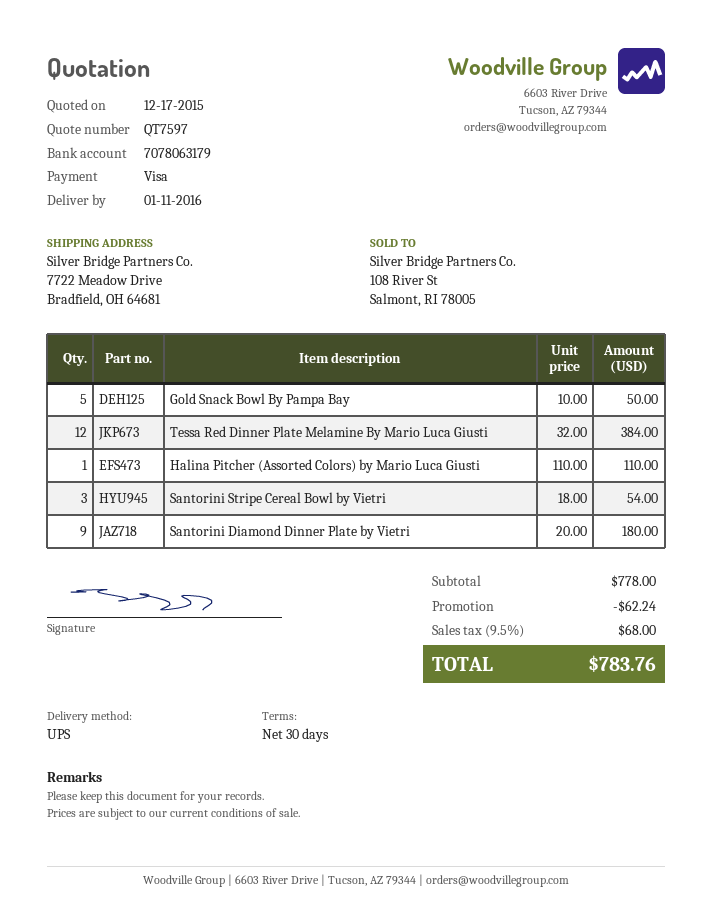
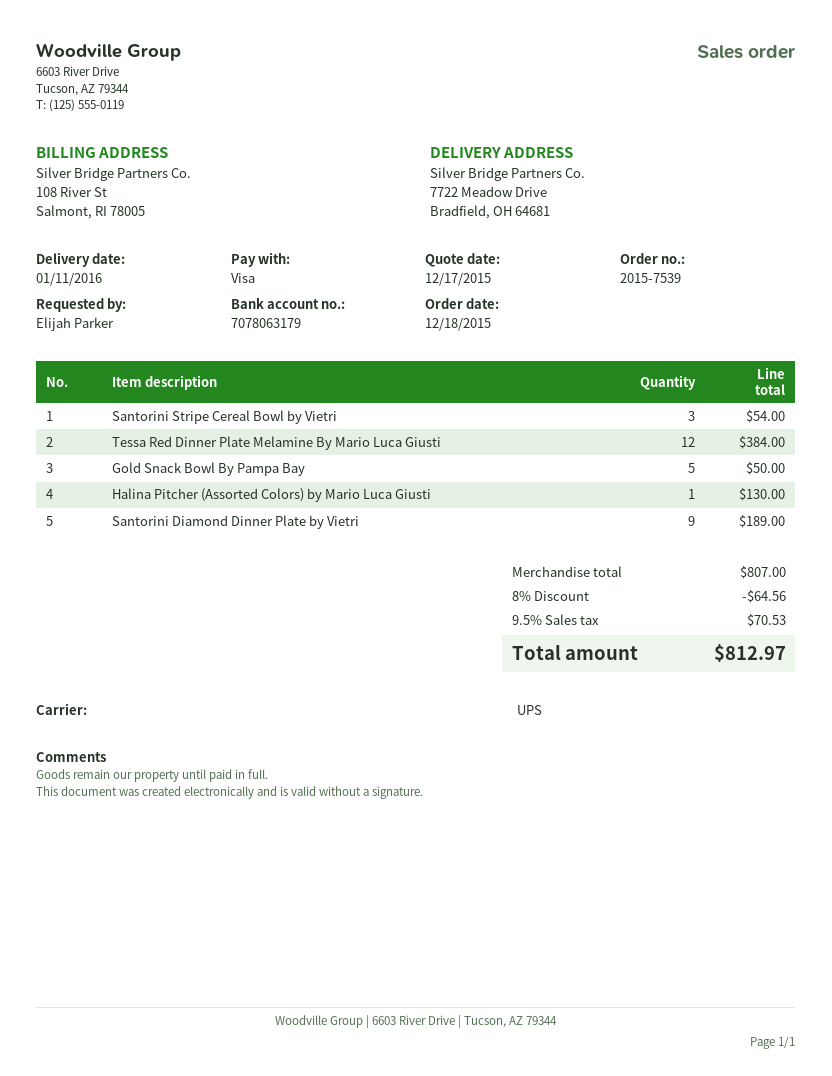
Halina Pitcher (Assorted Colors) by Mario Luca Giusti: 1 for 110.00 -> 1 for 130.00
Santorini Diamond Dinner Plate by Vietri: 9 for 180.00 -> 9 for 189.00
subtotal: 778.00 -> 807.00
discount: 62.24 -> 64.56
tax: 9.5% = 68.00 -> 9.5% = 70.53
total: 783.76 -> 812.97

